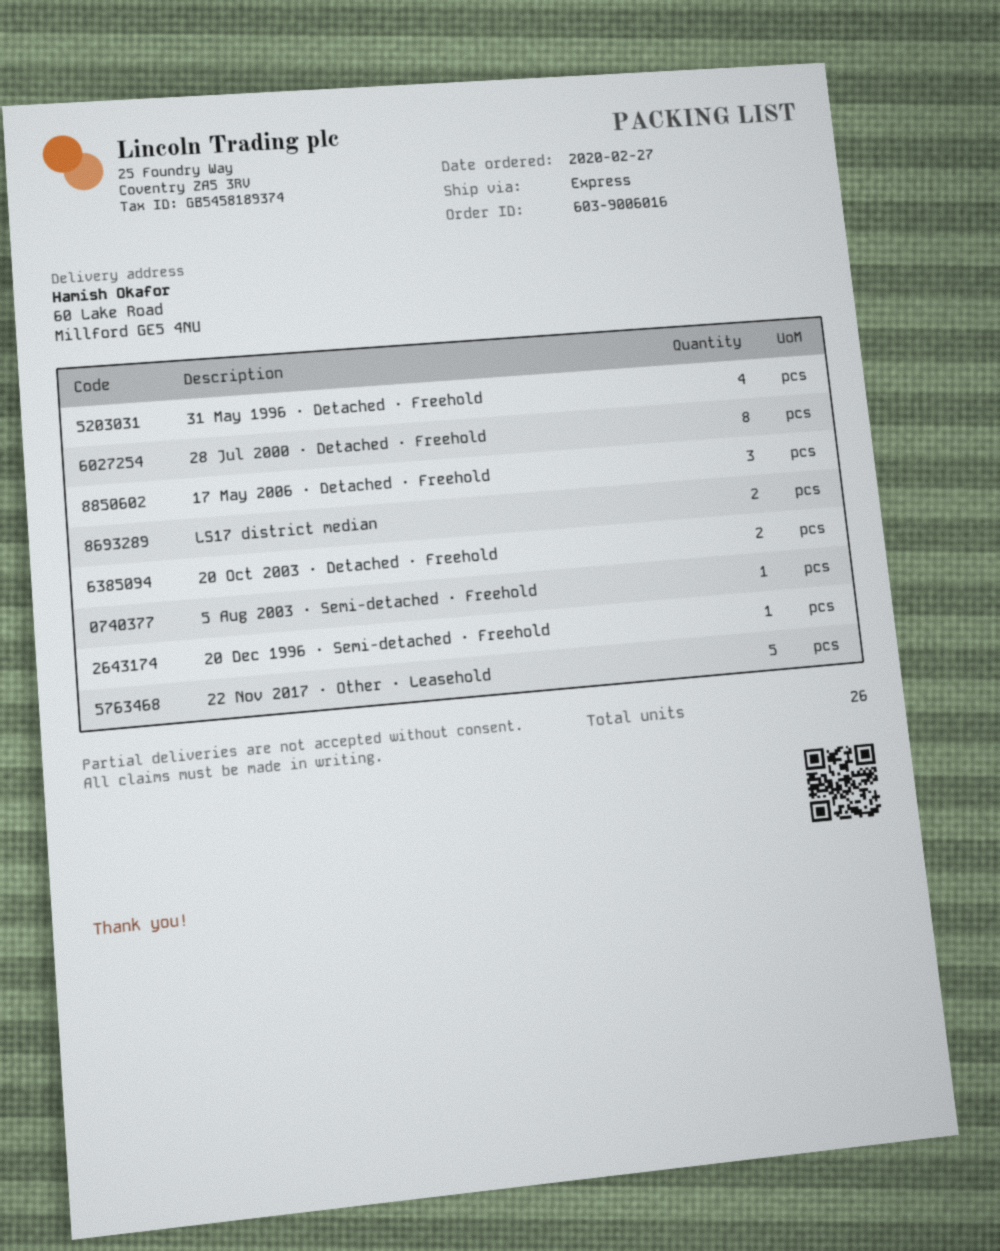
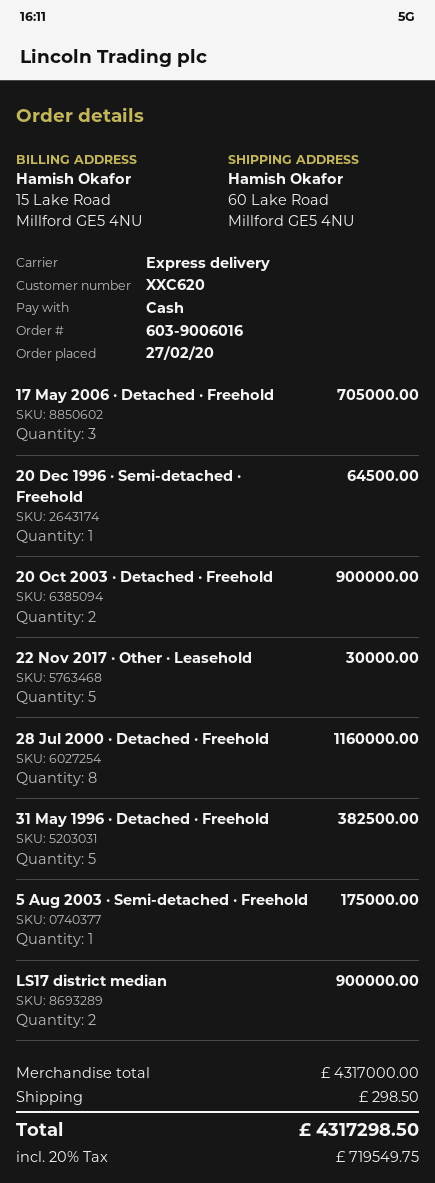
31 May 1996 · Detached · Freehold: 4 -> 5

